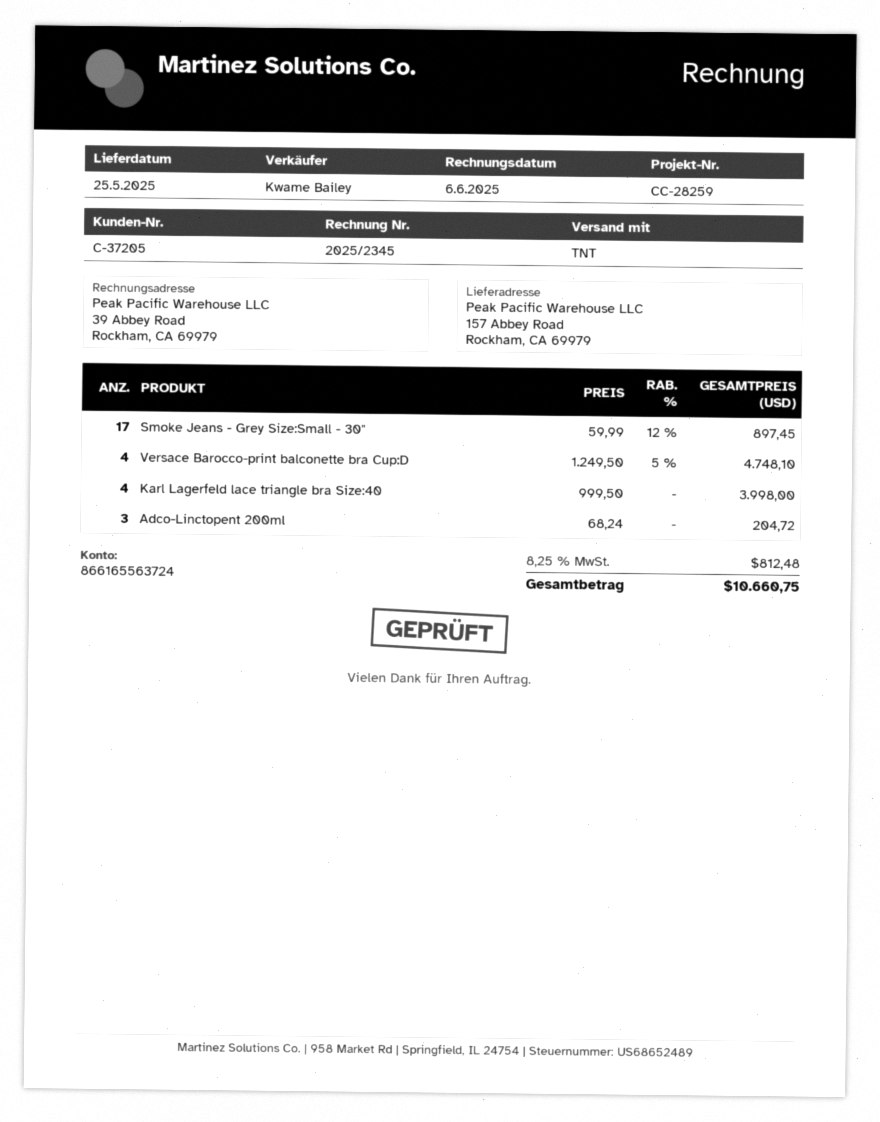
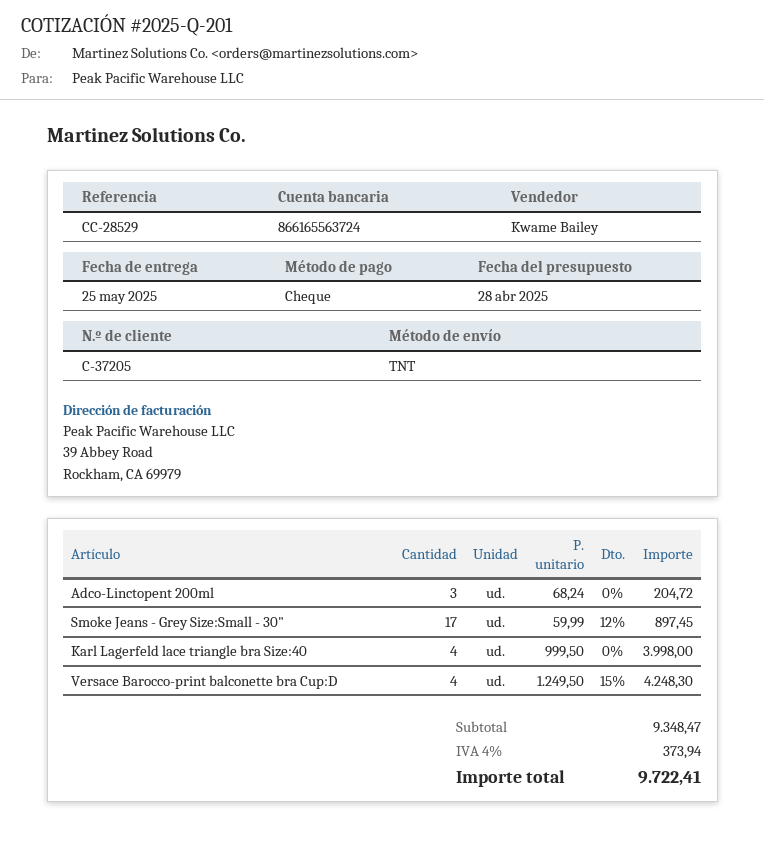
reference: CC-28259 -> CC-28529
Versace Barocco-print balconette bra Cup:D: 4 x 1249.50 - 5% = 4748.10 -> 4 x 1249.50 - 15% = 4248.30
tax: 8.25% = 812.48 -> 4% = 373.94
total: 10660.75 -> 9722.41

